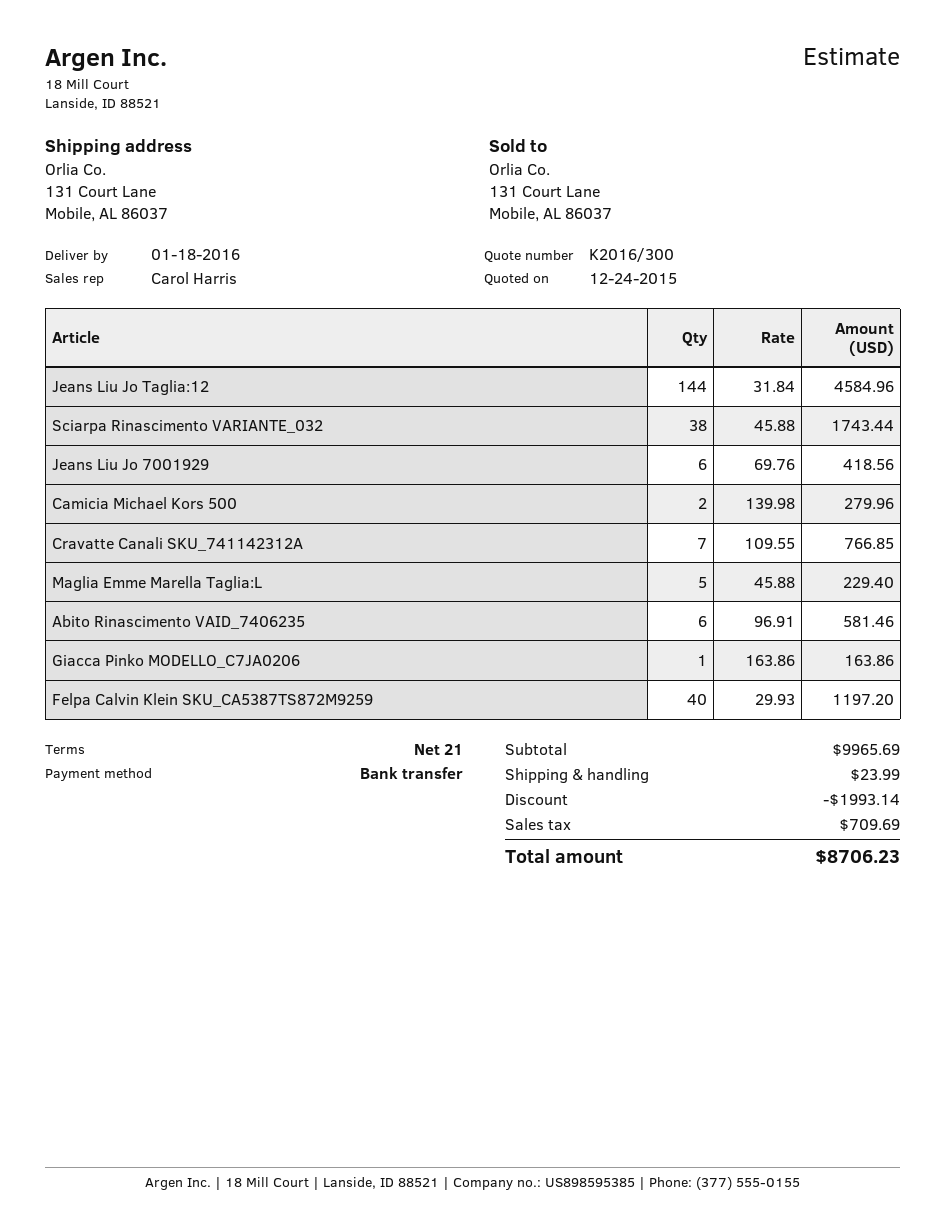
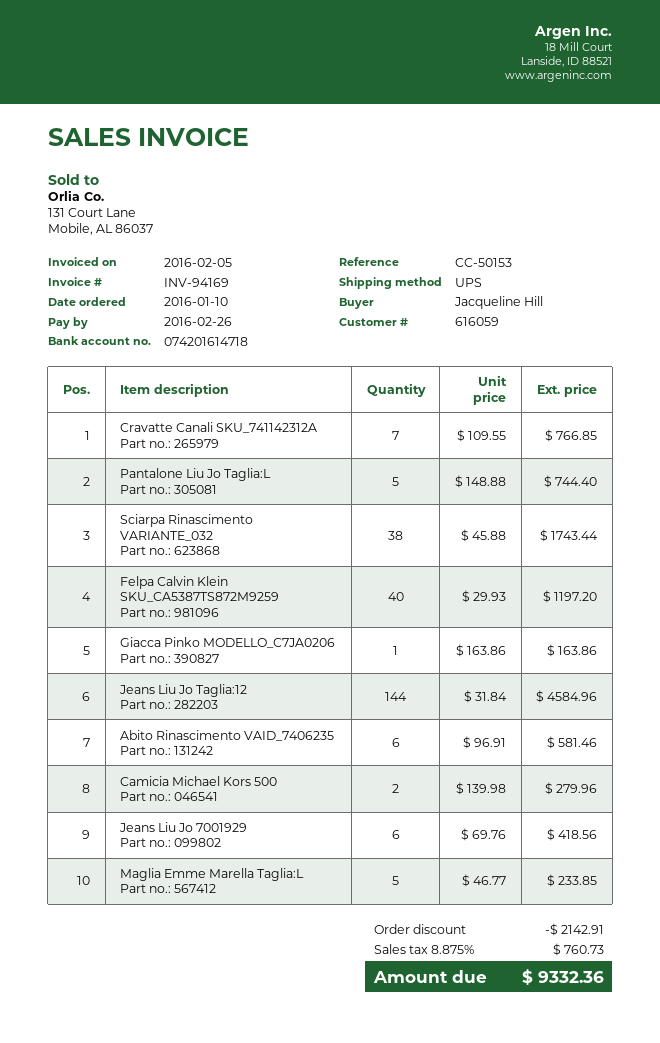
Maglia Emme Marella Taglia:L: 5 x 45.88 = 229.40 -> 5 x 46.77 = 233.85
Pantalone Liu Jo Taglia:L: none -> 5 x 148.88 = 744.40
discount: 1993.14 -> 2142.91
shipping: 23.99 -> none
tax: 709.69 -> 760.73
total: 8706.23 -> 9332.36

